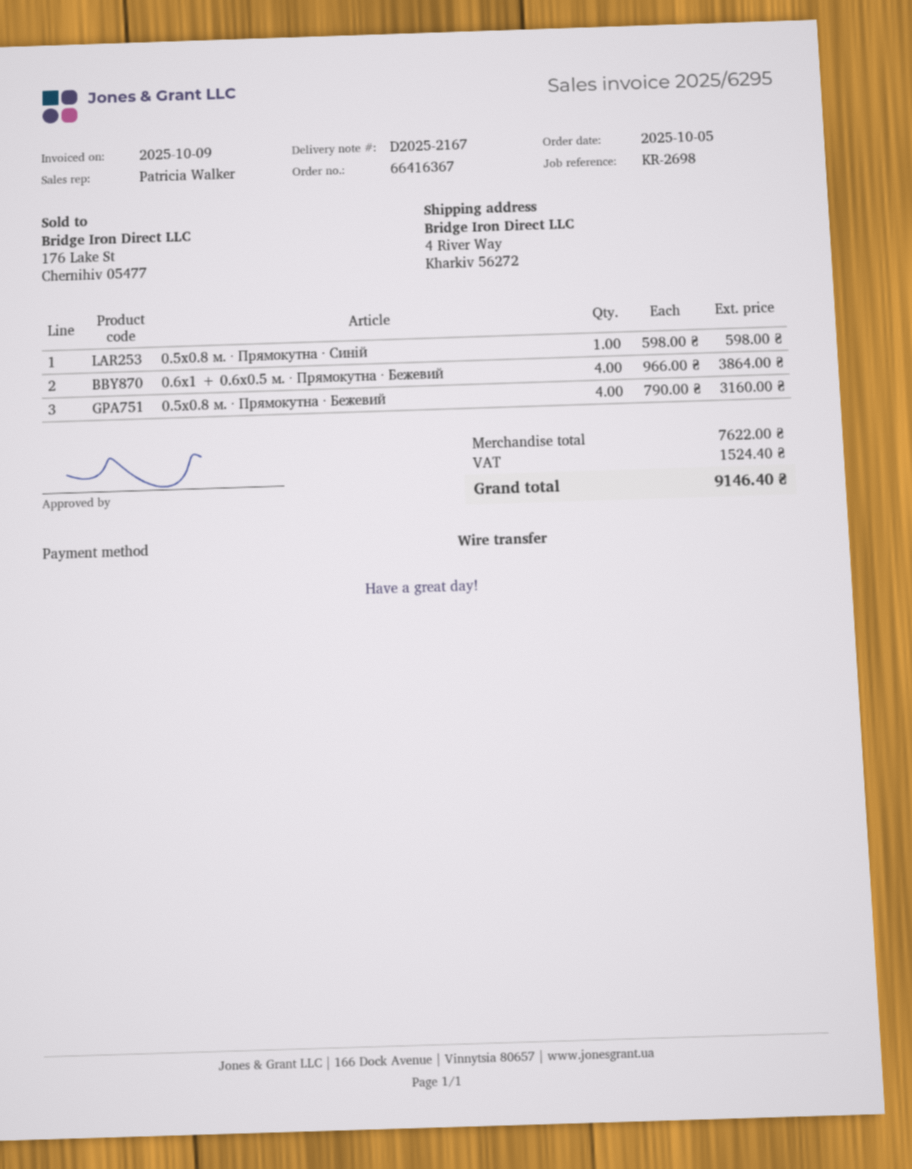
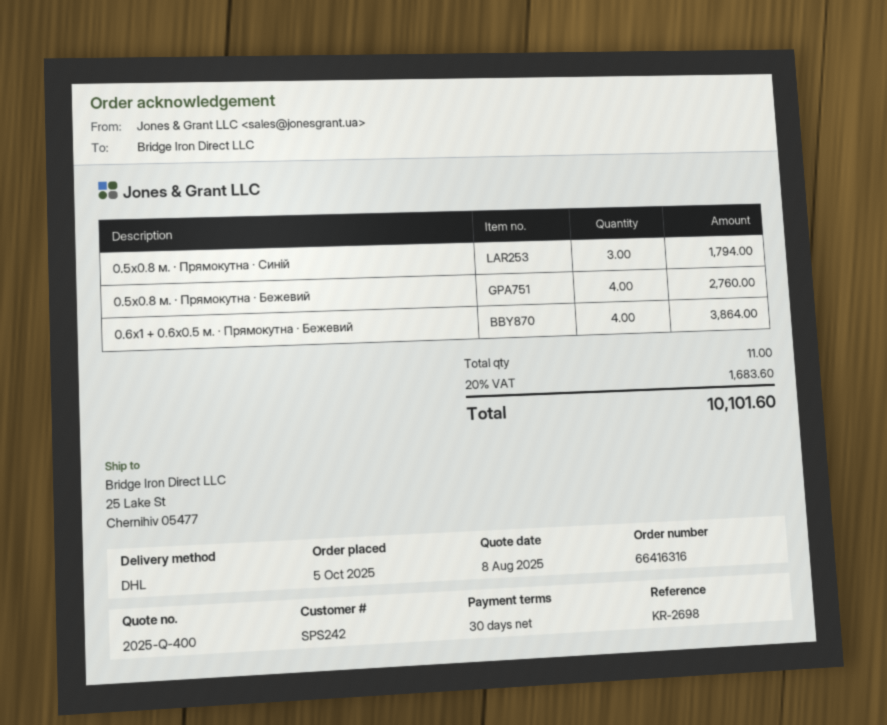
order number: 66416367 -> 66416316
ship to: 4 River Way, Kharkiv 56272 -> 25 Lake St, Chernihiv 05477
0.5x0.8 м. · Прямокутна · Синій: 1 for 598.00 -> 3 for 1794.00
0.5x0.8 м. · Прямокутна · Бежевий: 4 for 3160.00 -> 4 for 2760.00
tax: 1524.40 -> 1683.60
total: 9146.40 -> 10101.60

